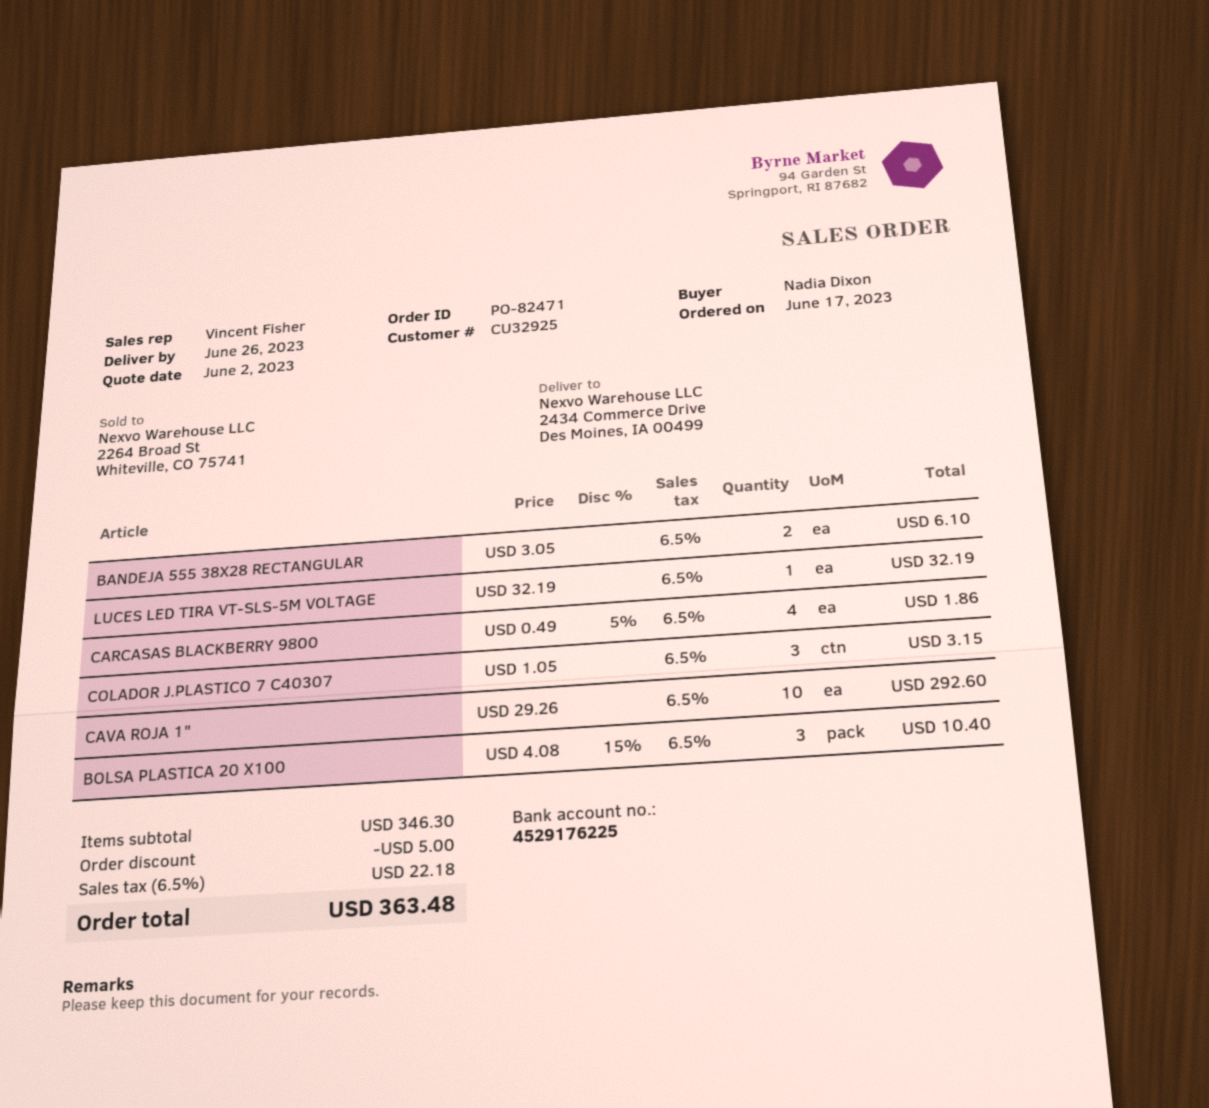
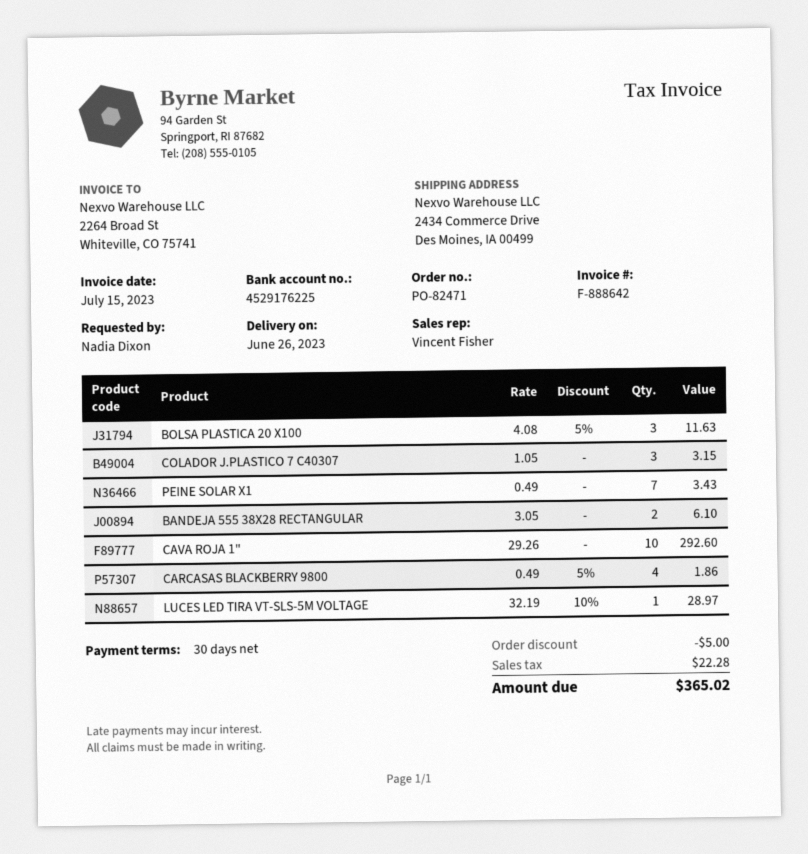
LUCES LED TIRA VT-SLS-5M VOLTAGE: 1 x 32.19 = 32.19 -> 1 x 32.19 - 10% = 28.97
BOLSA PLASTICA 20 X100: 3 x 4.08 - 15% = 10.40 -> 3 x 4.08 - 5% = 11.63
PEINE SOLAR X1: none -> 7 x 0.49 = 3.43
tax: 22.18 -> 22.28
total: 363.48 -> 365.02

